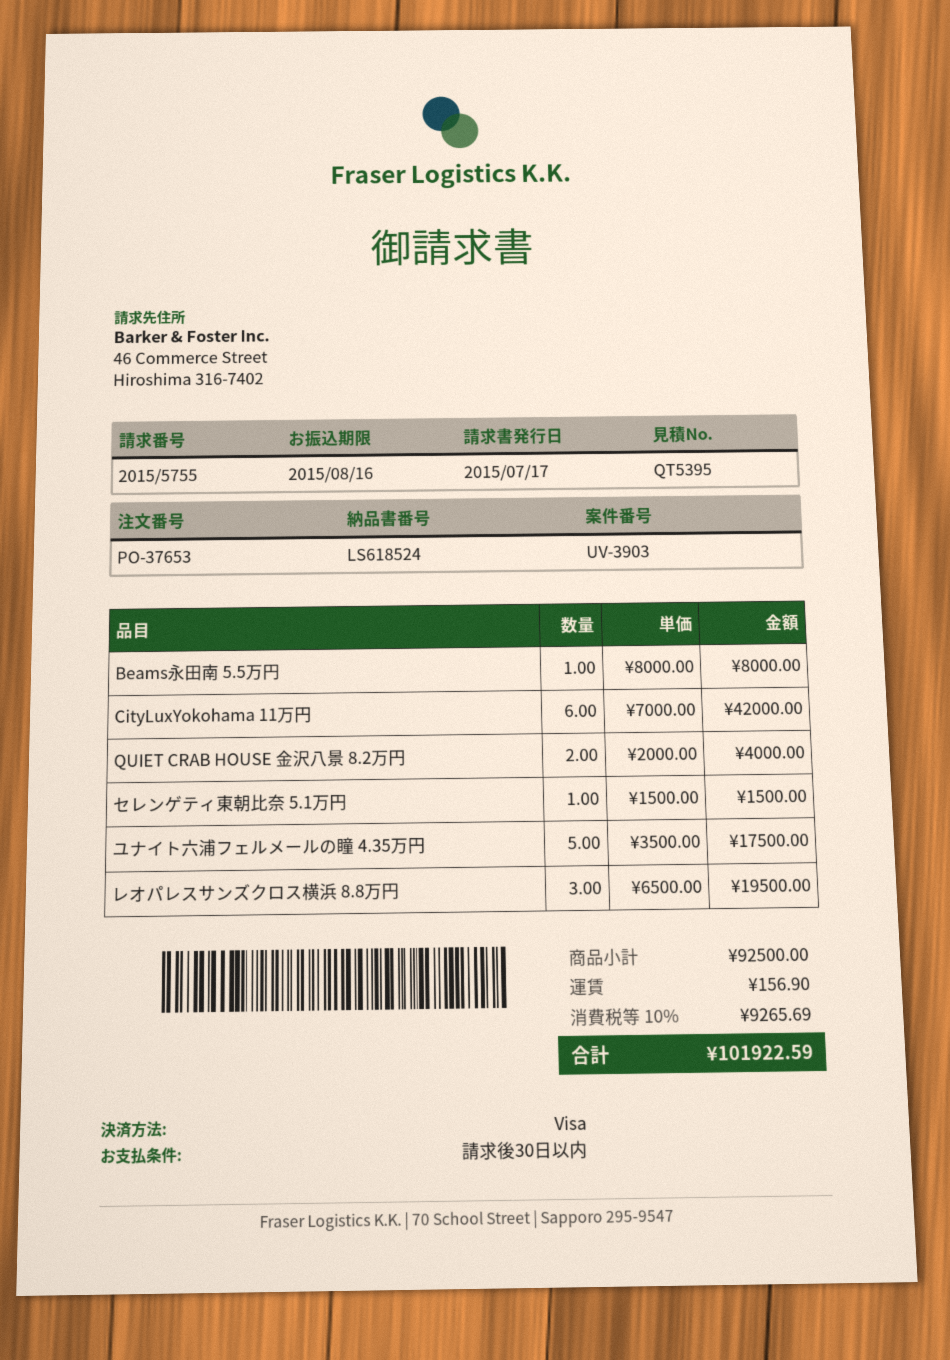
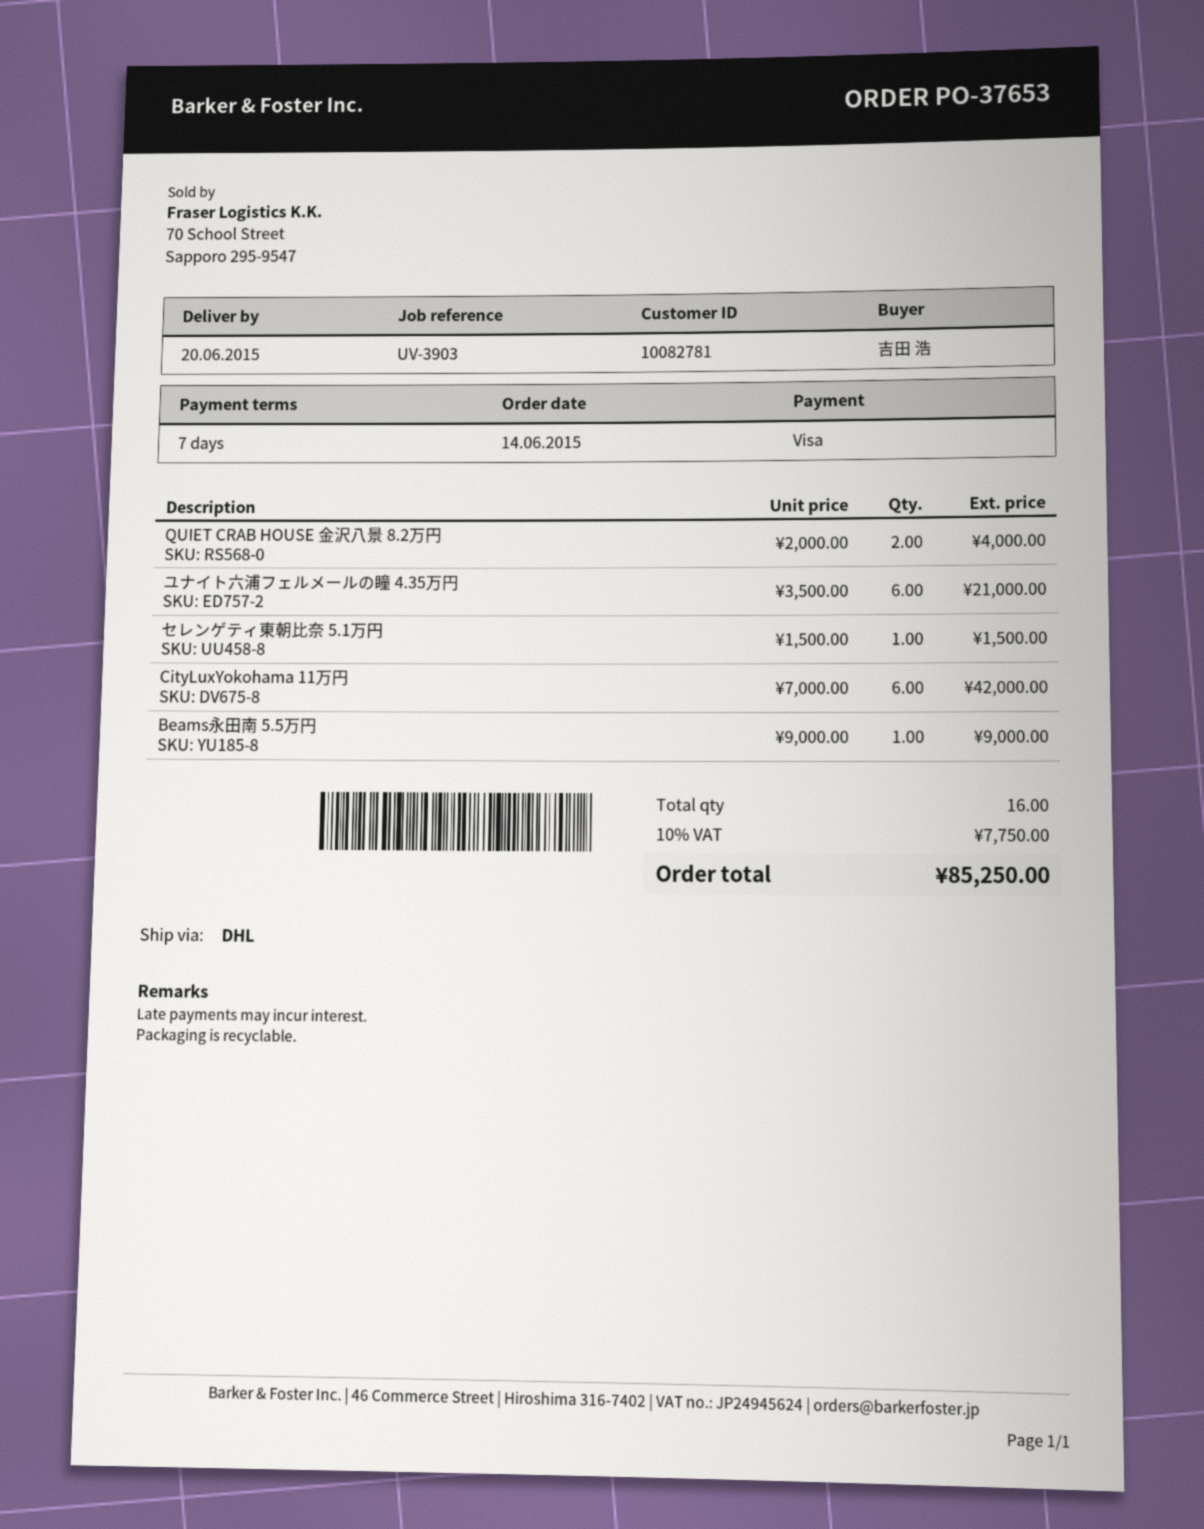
payment terms: 30 days -> 7 days
Beams永田南 5.5万円: 1 x 8000.00 = 8000.00 -> 1 x 9000.00 = 9000.00
ユナイト六浦フェルメールの瞳 4.35万円: 5 x 3500.00 = 17500.00 -> 6 x 3500.00 = 21000.00
レオパレスサンズクロス横浜 8.8万円: 3 x 6500.00 = 19500.00 -> none
shipping: 156.90 -> none
tax: 10% = 9265.69 -> 10% = 7750.00
total: 101922.59 -> 85250.00

